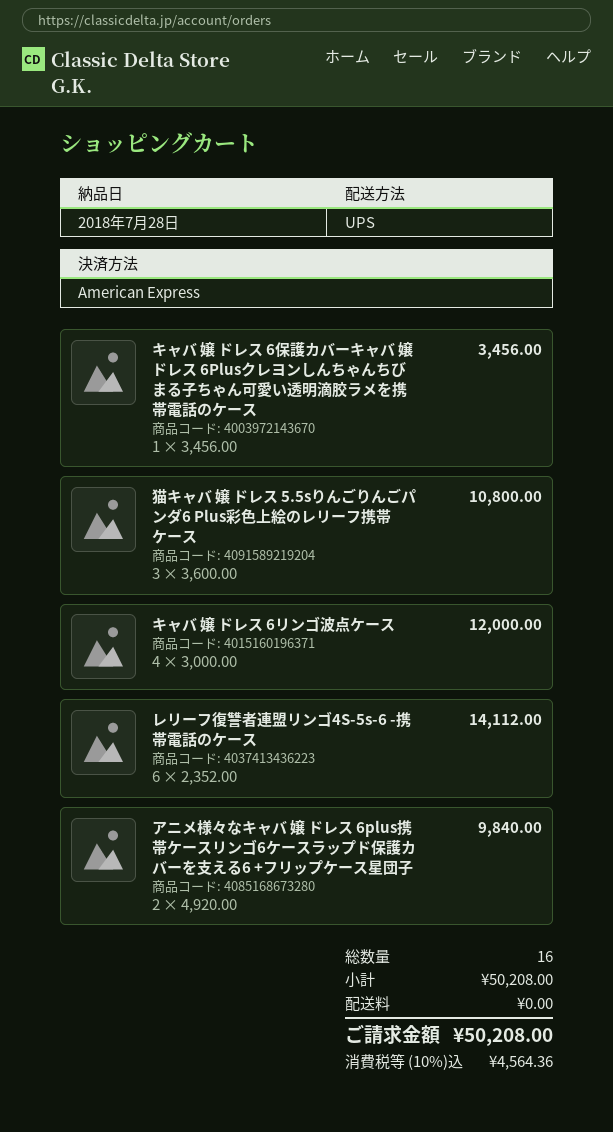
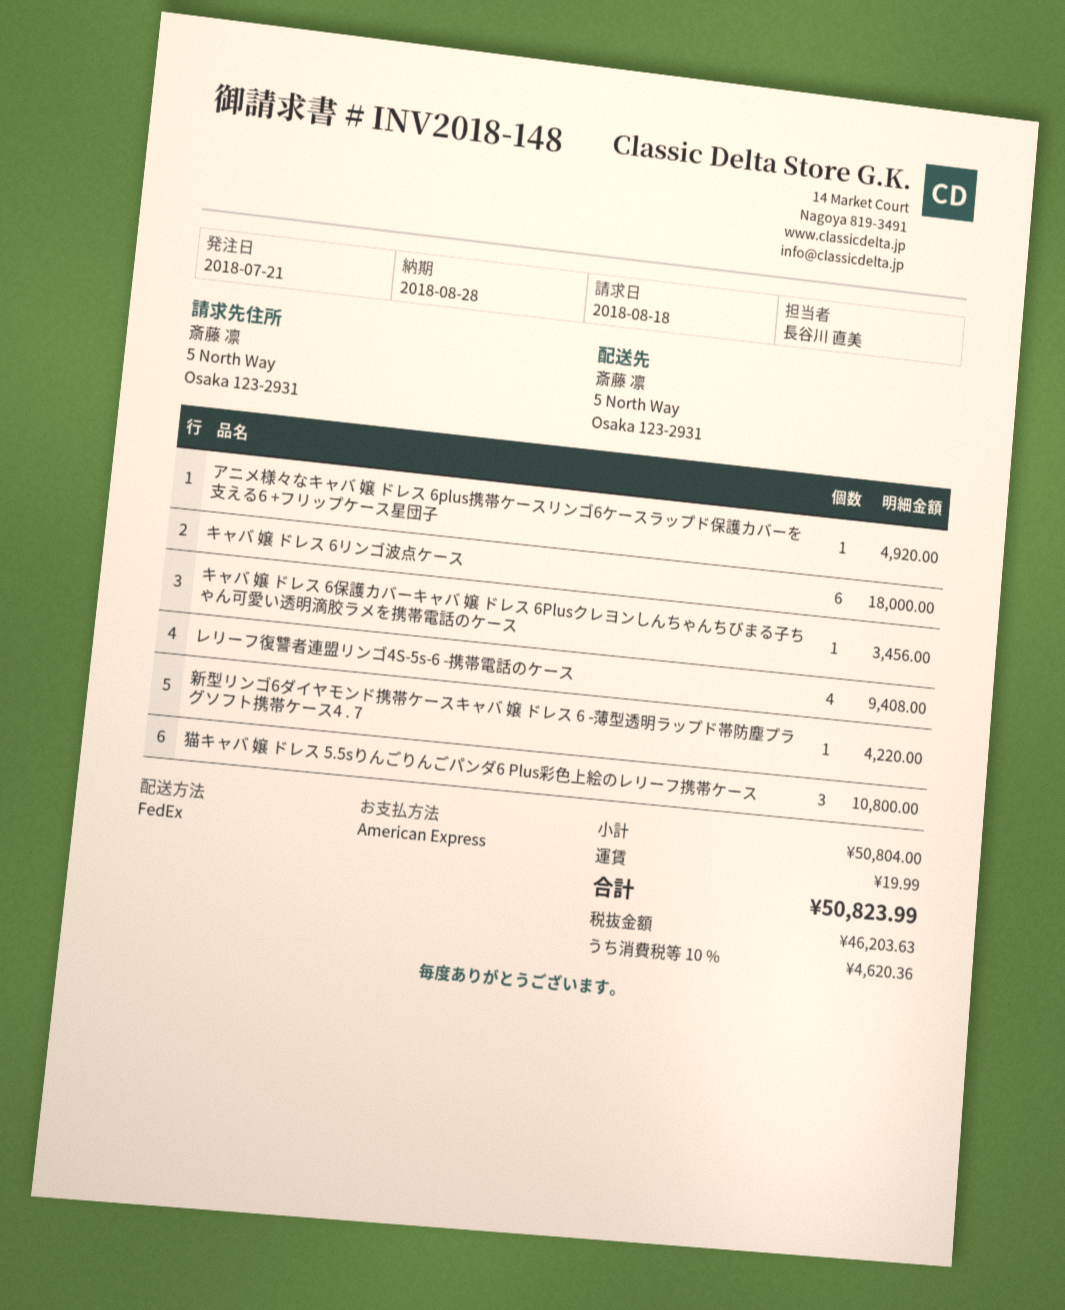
delivery date: 2018-07-28 -> 2018-08-28
shipping method: UPS -> FedEx
キャバ 嬢 ドレス 6リンゴ波点ケース: 4 for 12000.00 -> 6 for 18000.00
レリーフ復讐者連盟リンゴ4S-5s-6 -携帯電話のケース: 6 for 14112.00 -> 4 for 9408.00
アニメ様々なキャバ 嬢 ドレス 6plus携帯ケースリンゴ6ケースラップド保護カバーを支える6 +フリップケース星団子: 2 for 9840.00 -> 1 for 4920.00
新型リンゴ6ダイヤモンド携帯ケースキャバ 嬢 ドレス 6 -薄型透明ラップド帯防塵プラグソフト携帯ケース4 . 7: none -> 1 for 4220.00
subtotal: 50208.00 -> 50804.00
shipping: 0.00 -> 19.99
tax: 10% = 4564.36 -> 10% = 4620.36
total: 50208.00 -> 50823.99

